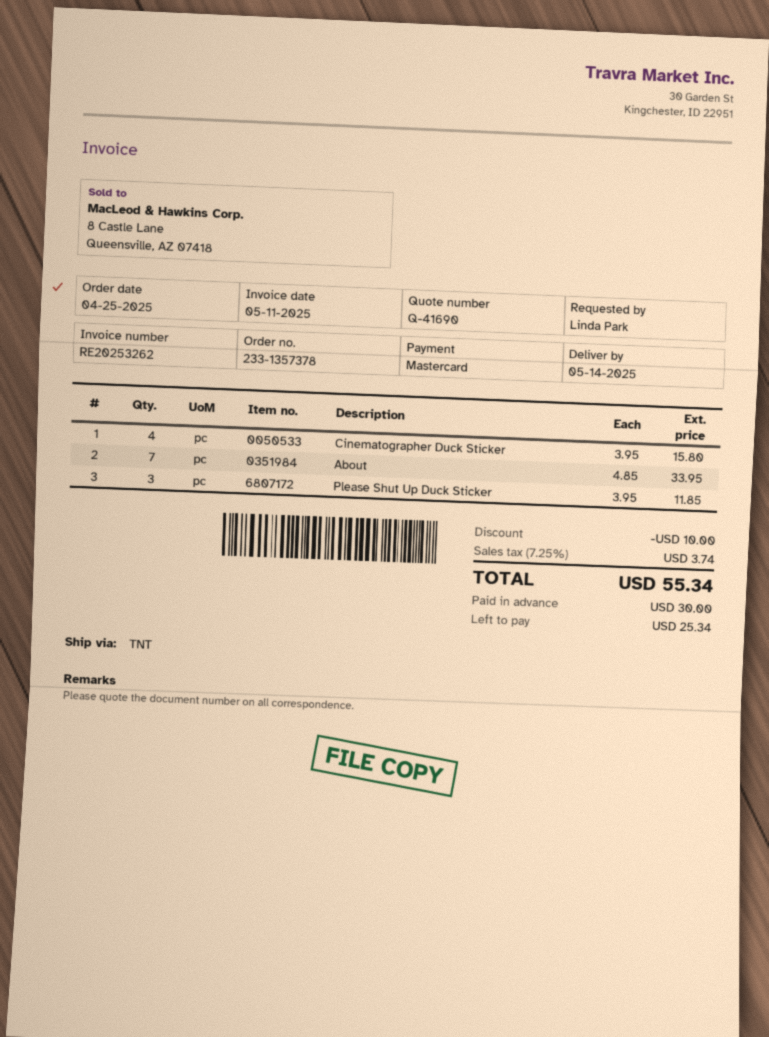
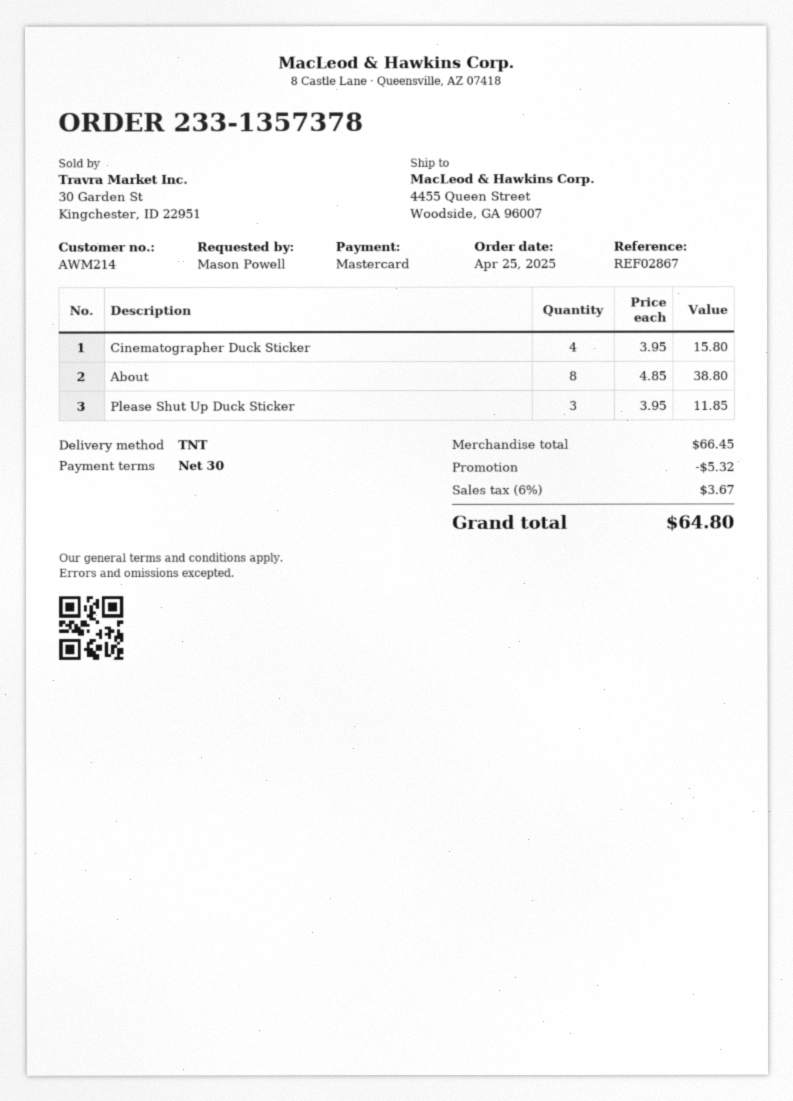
ordered by: Linda Park -> Mason Powell
About: 7 x 4.85 = 33.95 -> 8 x 4.85 = 38.80
discount: 10.00 -> 5.32
tax: 7.25% = 3.74 -> 6% = 3.67
total: 55.34 -> 64.80

